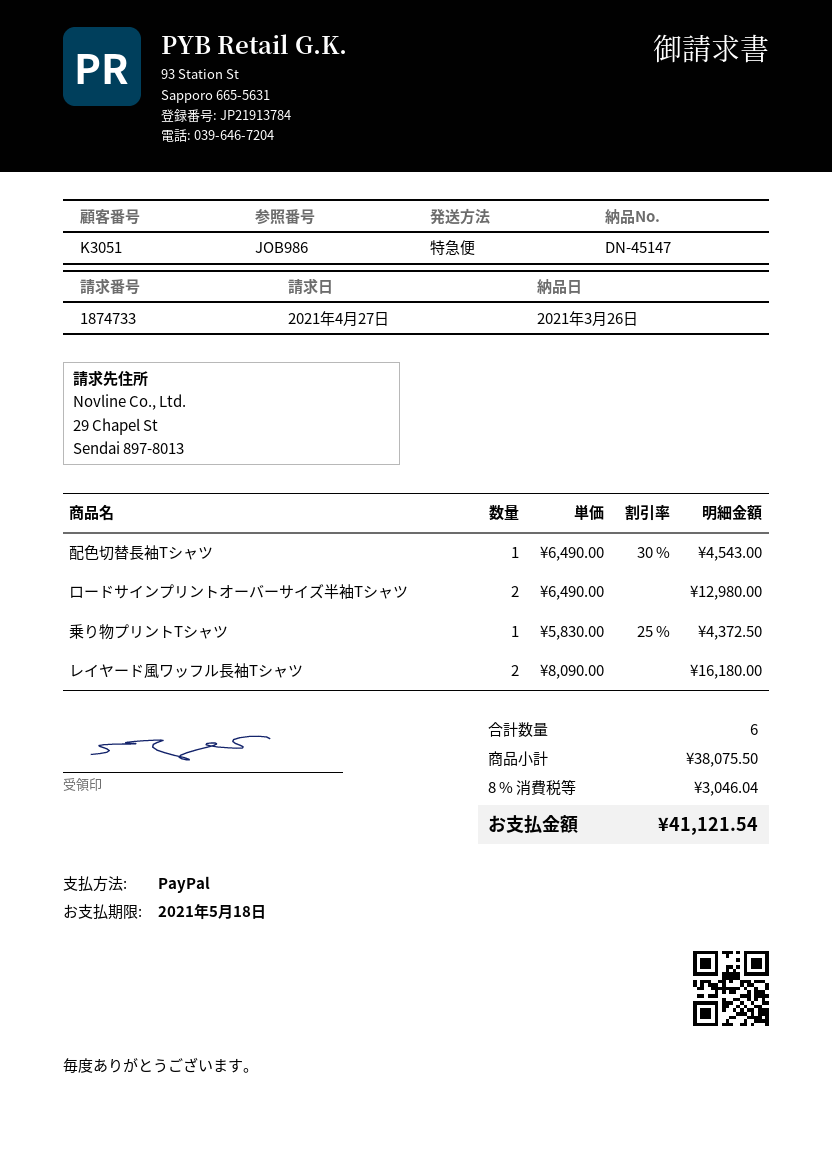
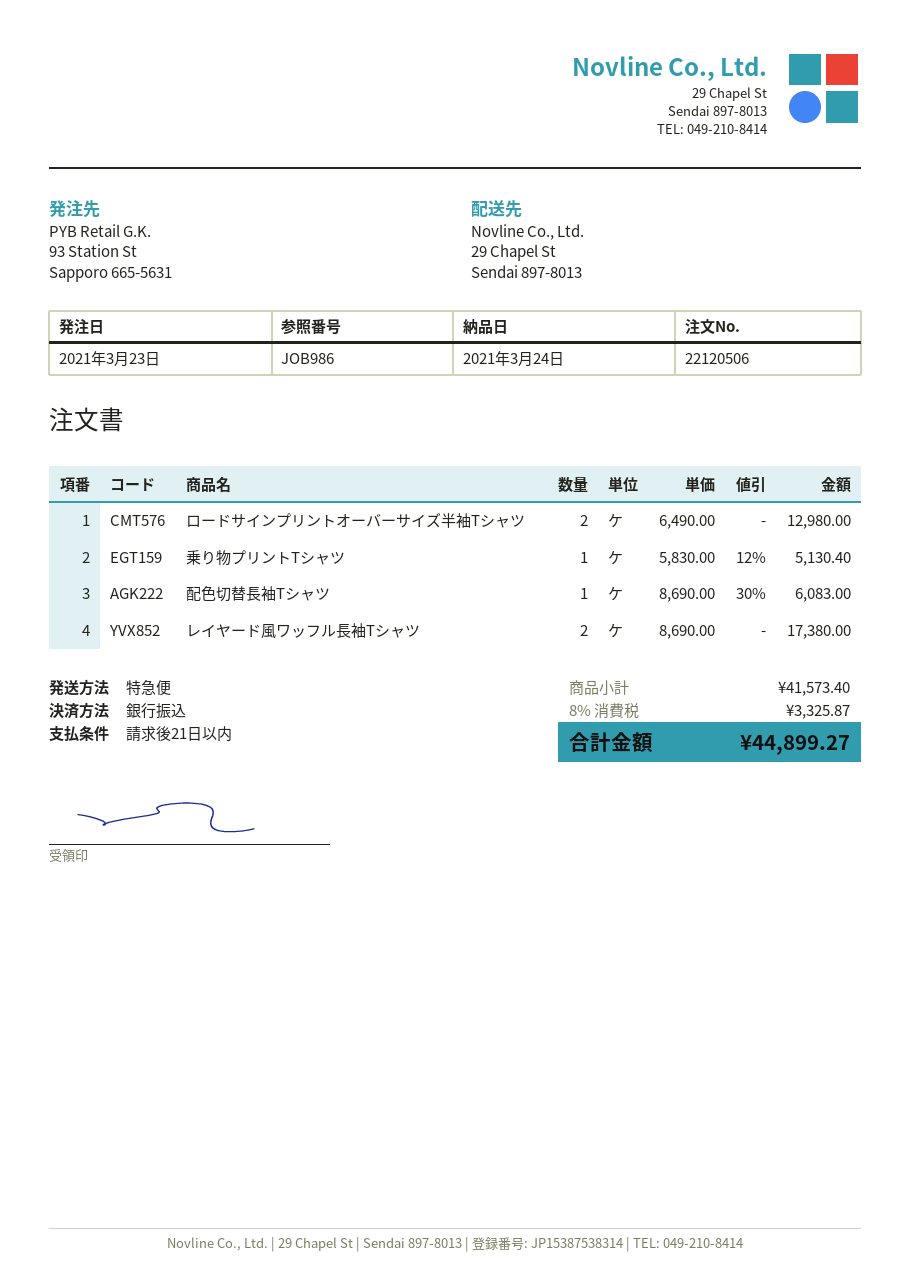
delivery date: 2021-03-26 -> 2021-03-24
payment method: PayPal -> bank transfer
配色切替長袖Tシャツ: 1 x 6490.00 - 30% = 4543.00 -> 1 x 8690.00 - 30% = 6083.00
乗り物プリントTシャツ: 1 x 5830.00 - 25% = 4372.50 -> 1 x 5830.00 - 12% = 5130.40
レイヤード風ワッフル長袖Tシャツ: 2 x 8090.00 = 16180.00 -> 2 x 8690.00 = 17380.00
subtotal: 38075.50 -> 41573.40
tax: 8% = 3046.04 -> 8% = 3325.87
total: 41121.54 -> 44899.27

